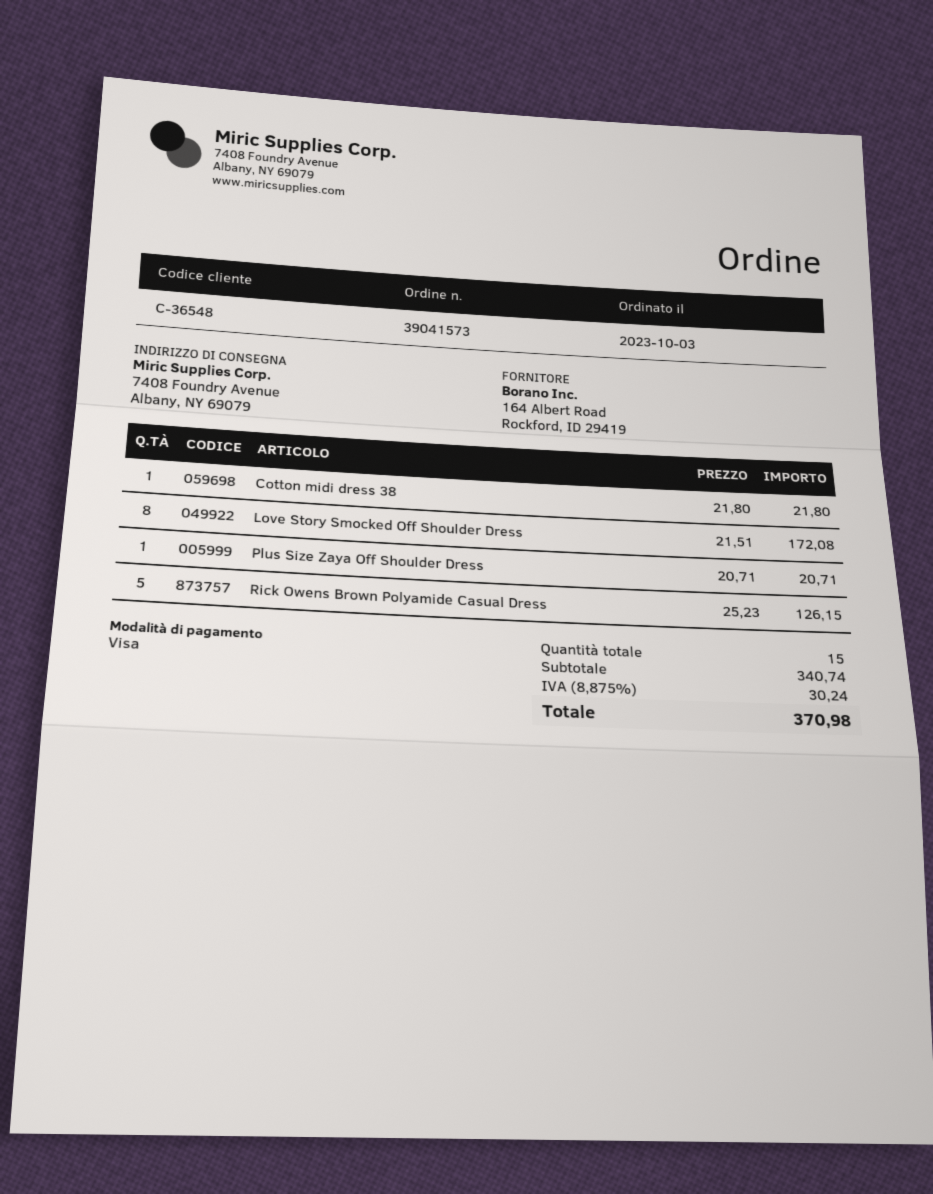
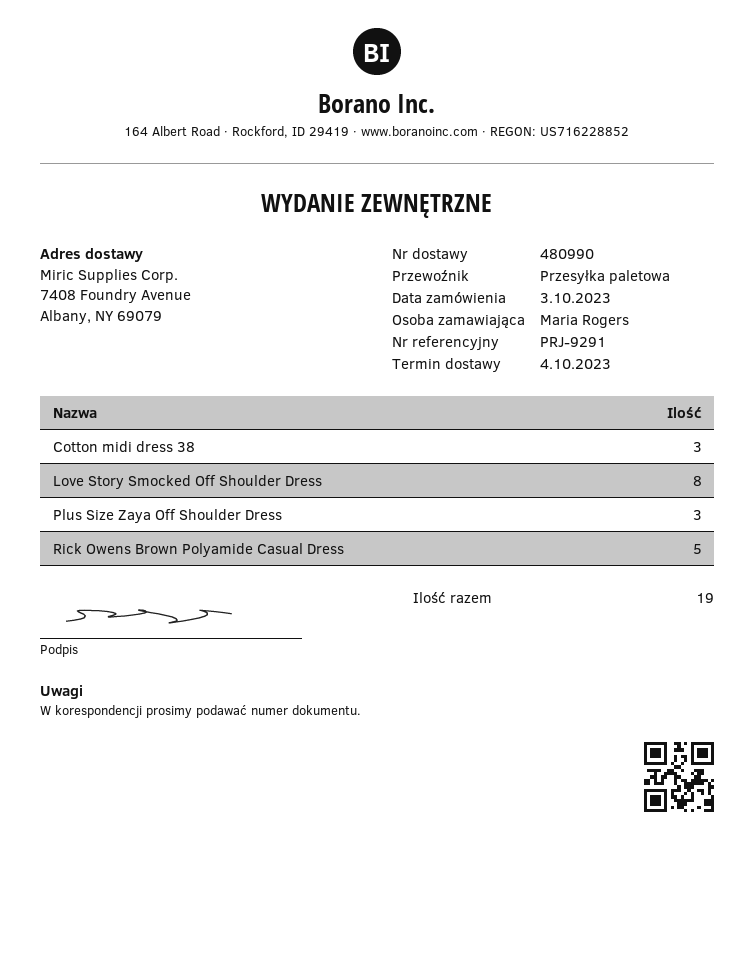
Cotton midi dress 38: 1 -> 3
Plus Size Zaya Off Shoulder Dress: 1 -> 3
total quantity: 15 -> 19

